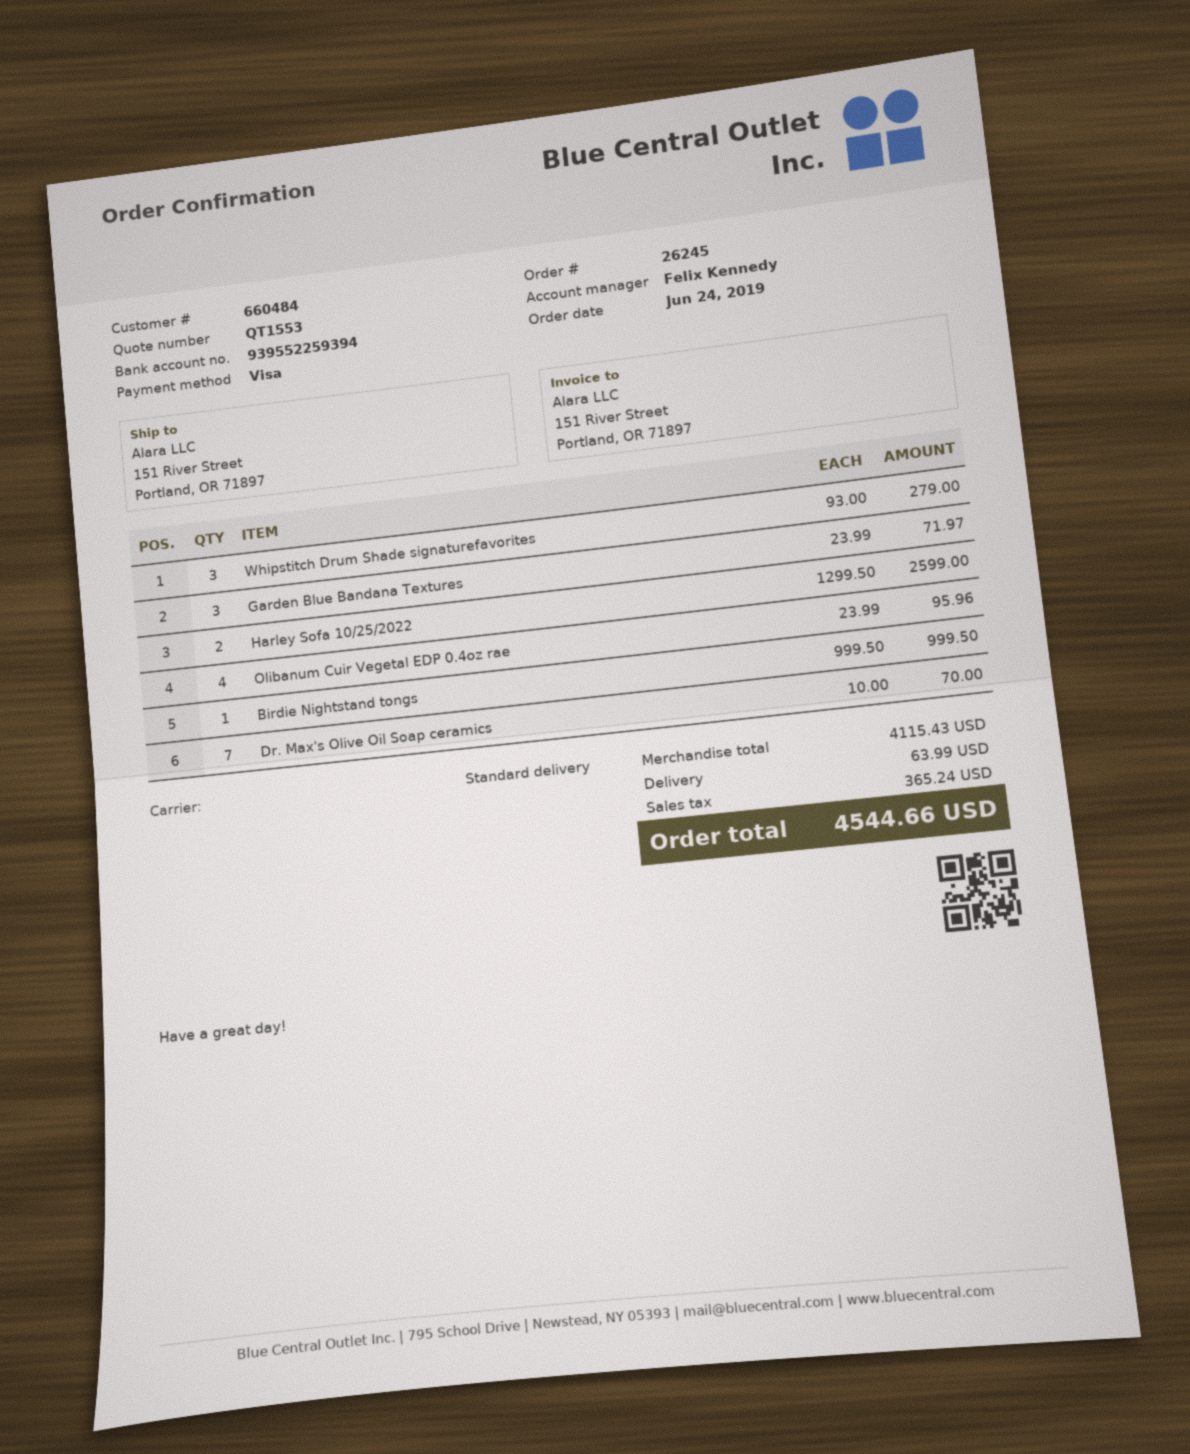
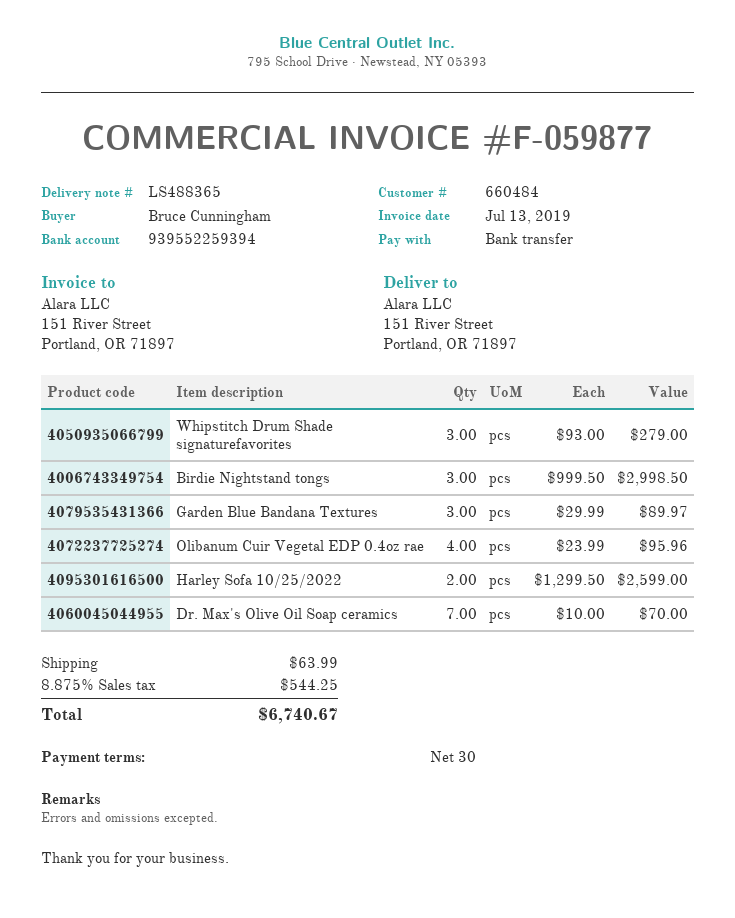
payment method: Visa -> bank transfer
Garden Blue Bandana Textures: 3 x 23.99 = 71.97 -> 3 x 29.99 = 89.97
Birdie Nightstand tongs: 1 x 999.50 = 999.50 -> 3 x 999.50 = 2998.50
tax: 365.24 -> 544.25
total: 4544.66 -> 6740.67

